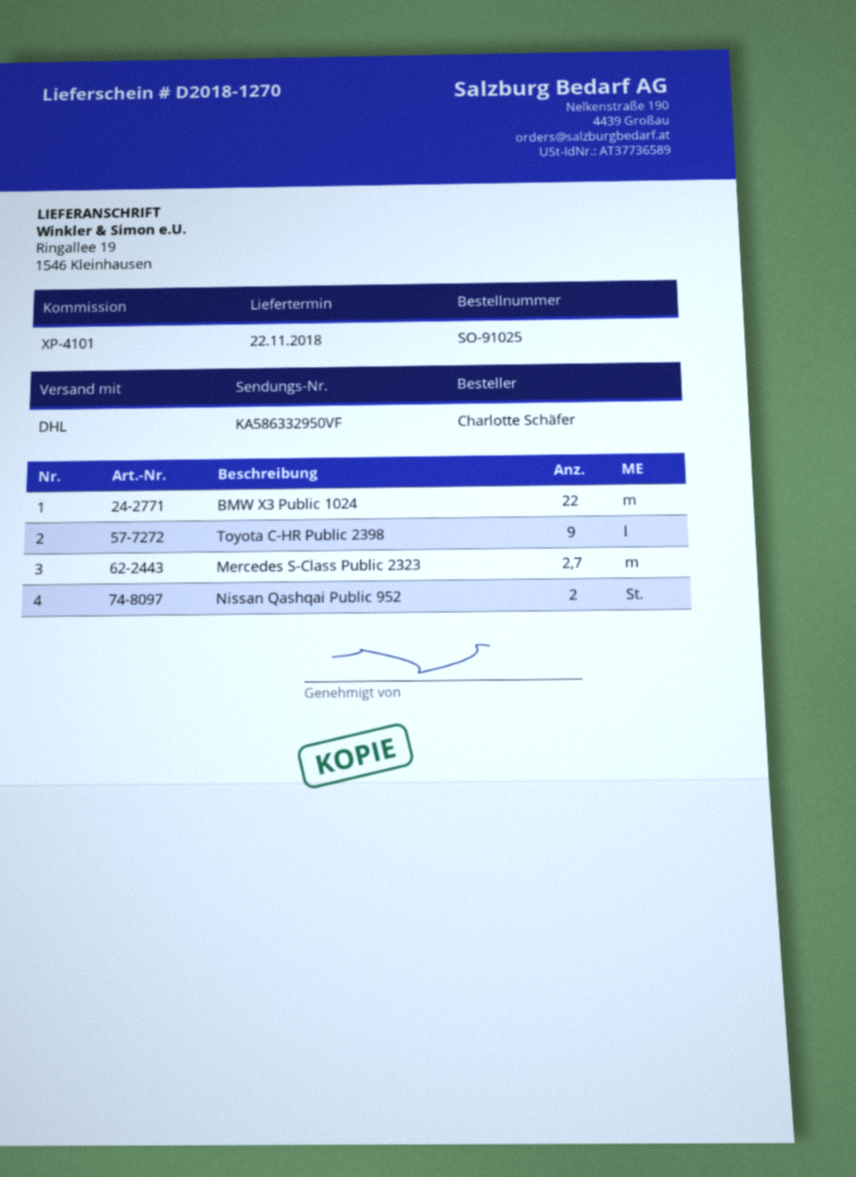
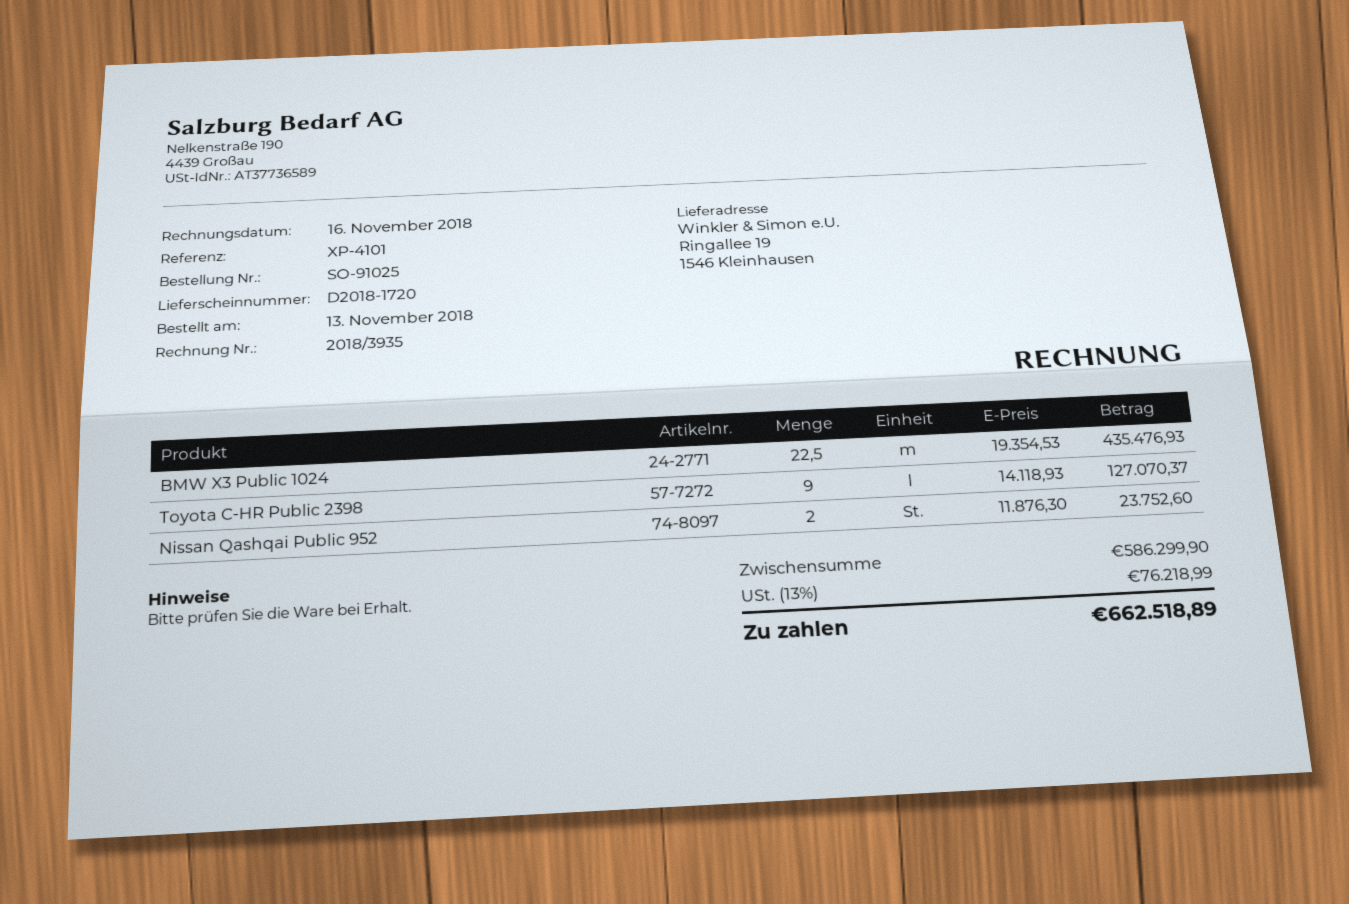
delivery note number: D2018-1270 -> D2018-1720
BMW X3 Public 1024: 22 -> 22.5
Mercedes S-Class Public 2323: 2.7 -> none

